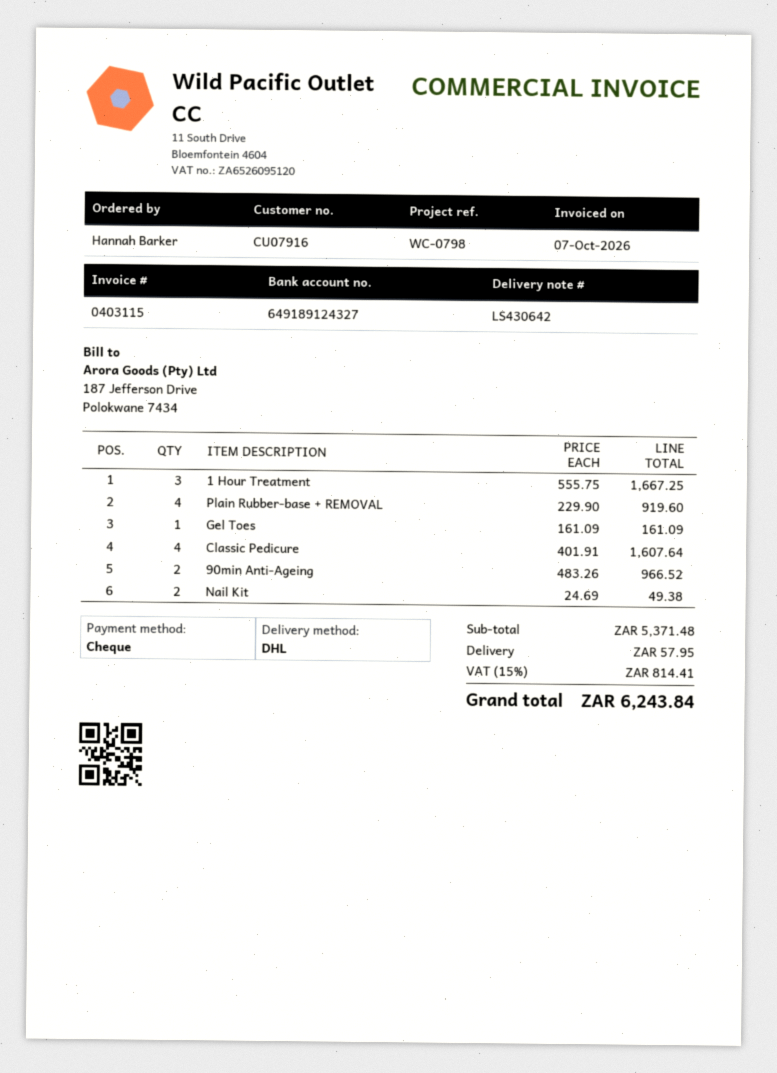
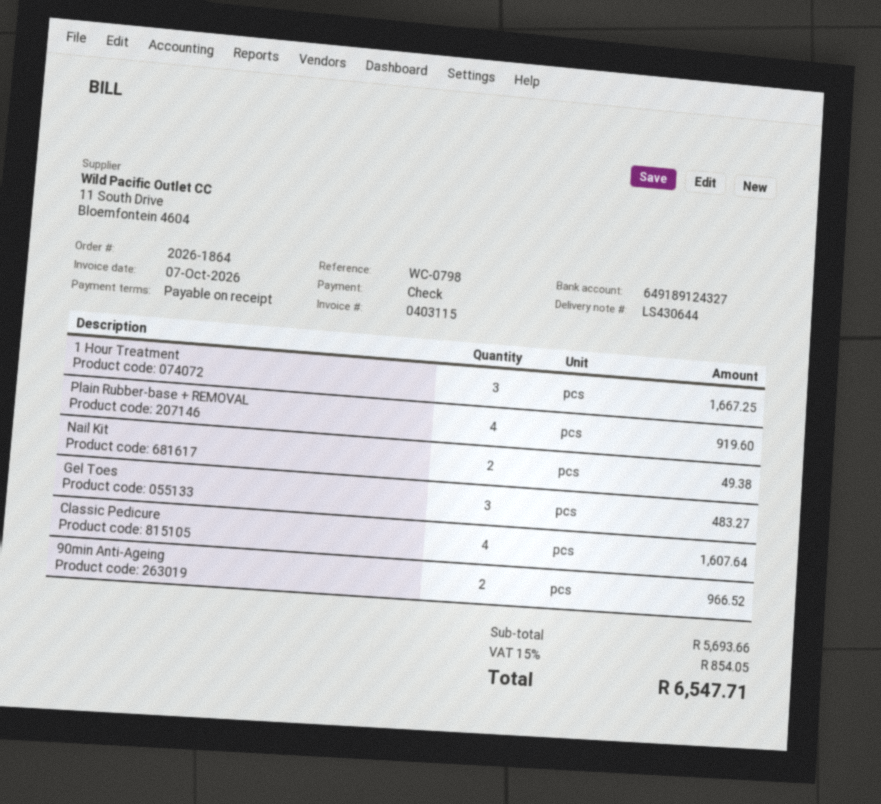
delivery note number: LS430642 -> LS430644
Gel Toes: 1 for 161.09 -> 3 for 483.27
subtotal: 5371.48 -> 5693.66
shipping: 57.95 -> none
tax: 15% = 814.41 -> 15% = 854.05
total: 6243.84 -> 6547.71

